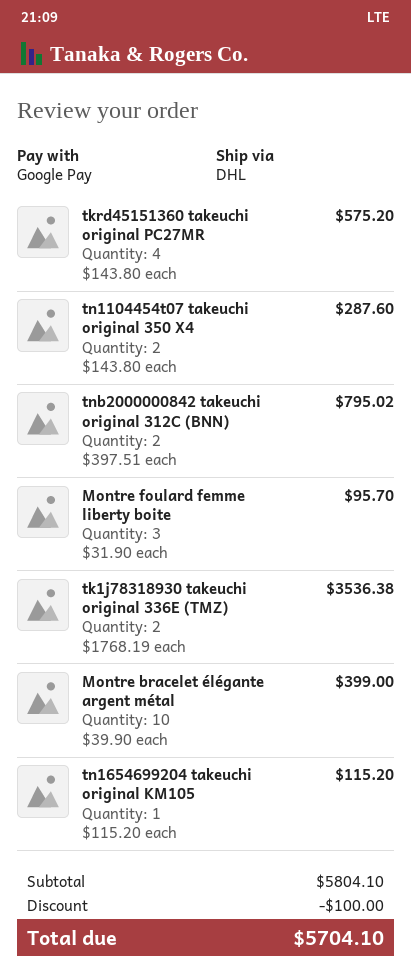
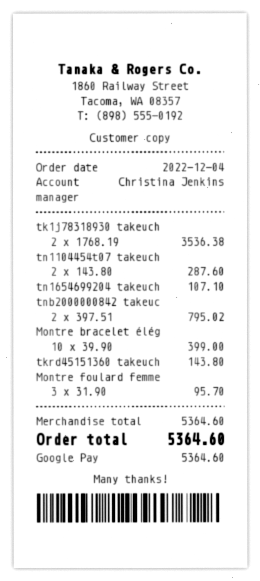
tkrd45151360 takeuchi original PC27MR: 4 x 143.80 = 575.20 -> 1 x 143.80 = 143.80
tn1654699204 takeuchi original KM105: 1 x 115.20 = 115.20 -> 1 x 107.10 = 107.10
subtotal: 5804.10 -> 5364.60
discount: 100.00 -> none
total: 5704.10 -> 5364.60

